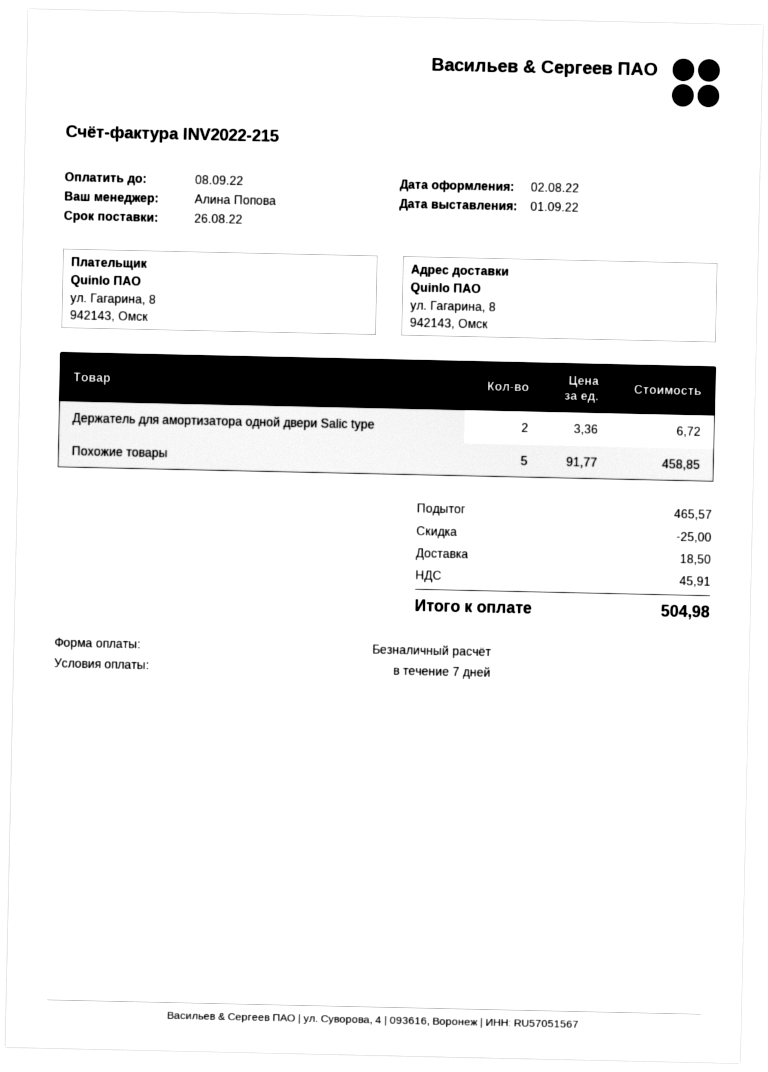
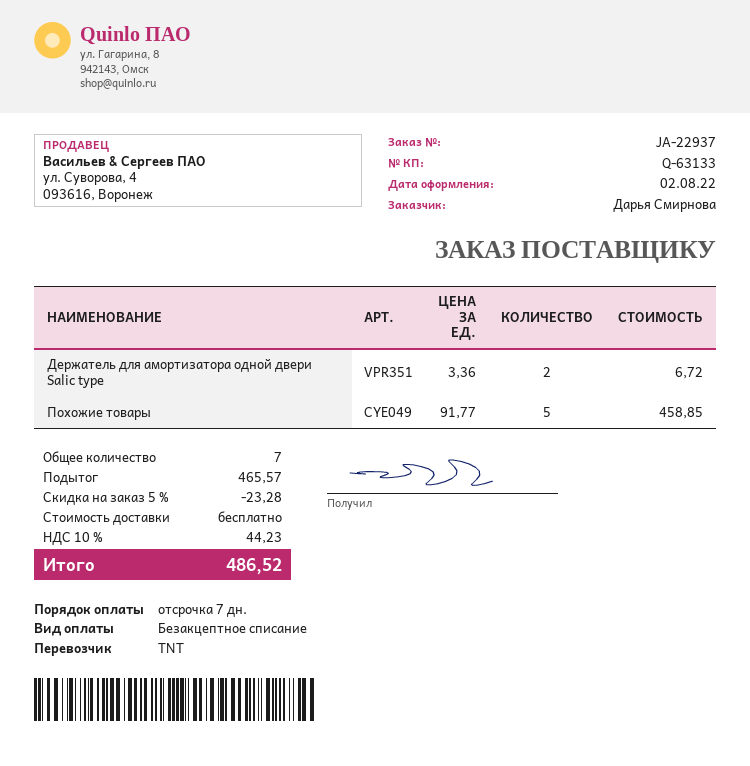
payment method: bank transfer -> direct debit
discount: 25.00 -> 23.28
shipping: 18.50 -> 0.00
tax: 45.91 -> 44.23
total: 504.98 -> 486.52

